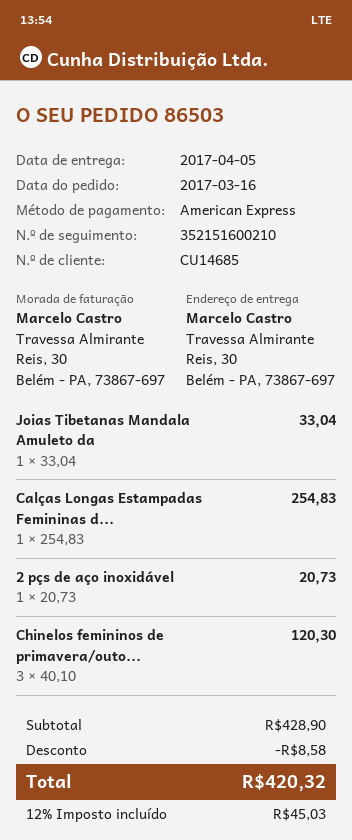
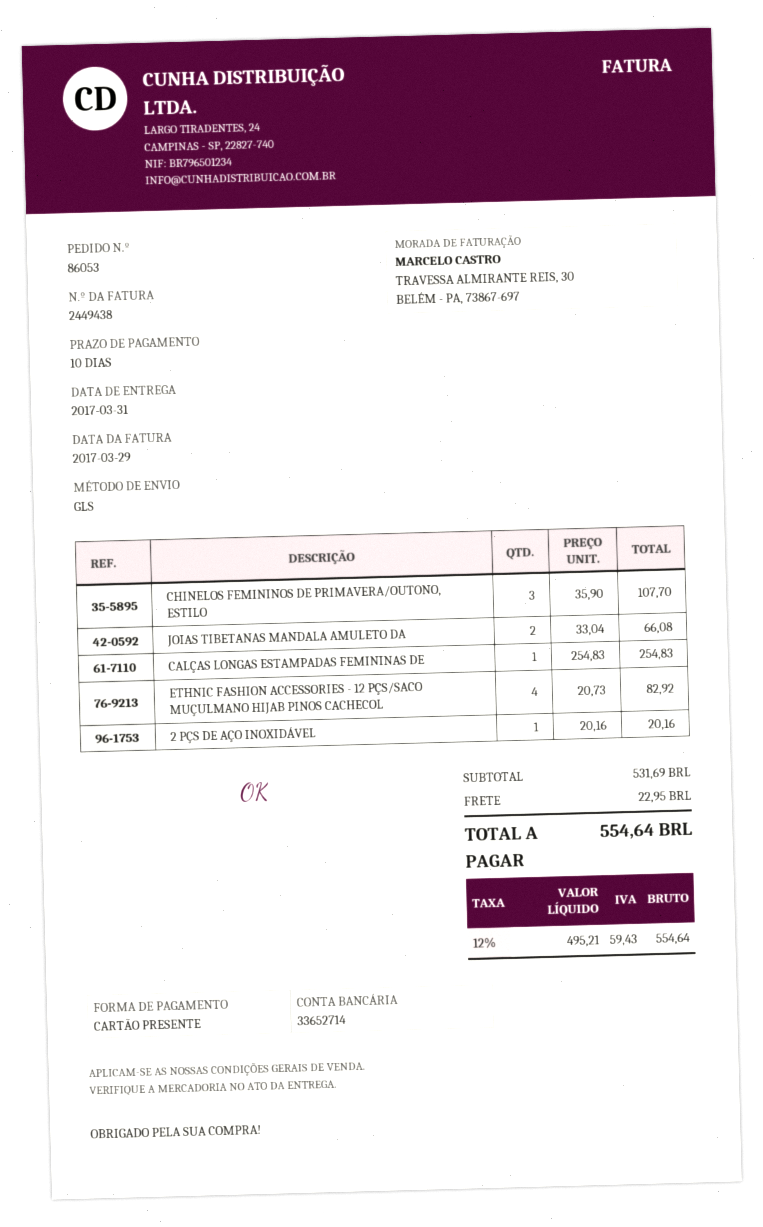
order number: 86503 -> 86053
delivery date: 2017-04-05 -> 2017-03-31
payment method: American Express -> gift card
Joias Tibetanas Mandala Amuleto da: 1 x 33.04 = 33.04 -> 2 x 33.04 = 66.08
2 pçs de aço inoxidável: 1 x 20.73 = 20.73 -> 1 x 20.16 = 20.16
Chinelos femininos de primavera/outo...: 3 x 40.10 = 120.30 -> 3 x 35.90 = 107.70
ETHNIC FASHION ACCESSORIES - 12 PÇS/SACO MUÇULMANO HIJAB PINOS CACHECOL: none -> 4 x 20.73 = 82.92
subtotal: 428.90 -> 531.69
discount: 8.58 -> none
shipping: none -> 22.95
tax: 12% = 45.03 -> 12% = 59.43
total: 420.32 -> 554.64

